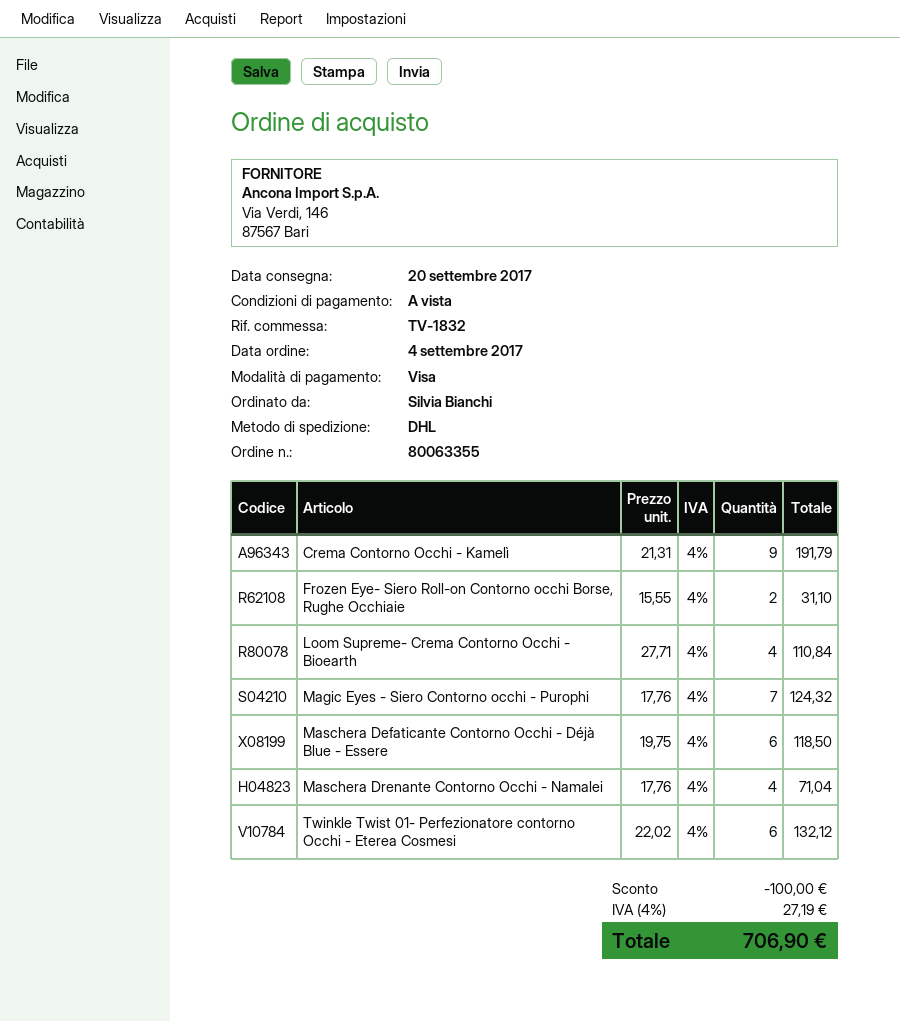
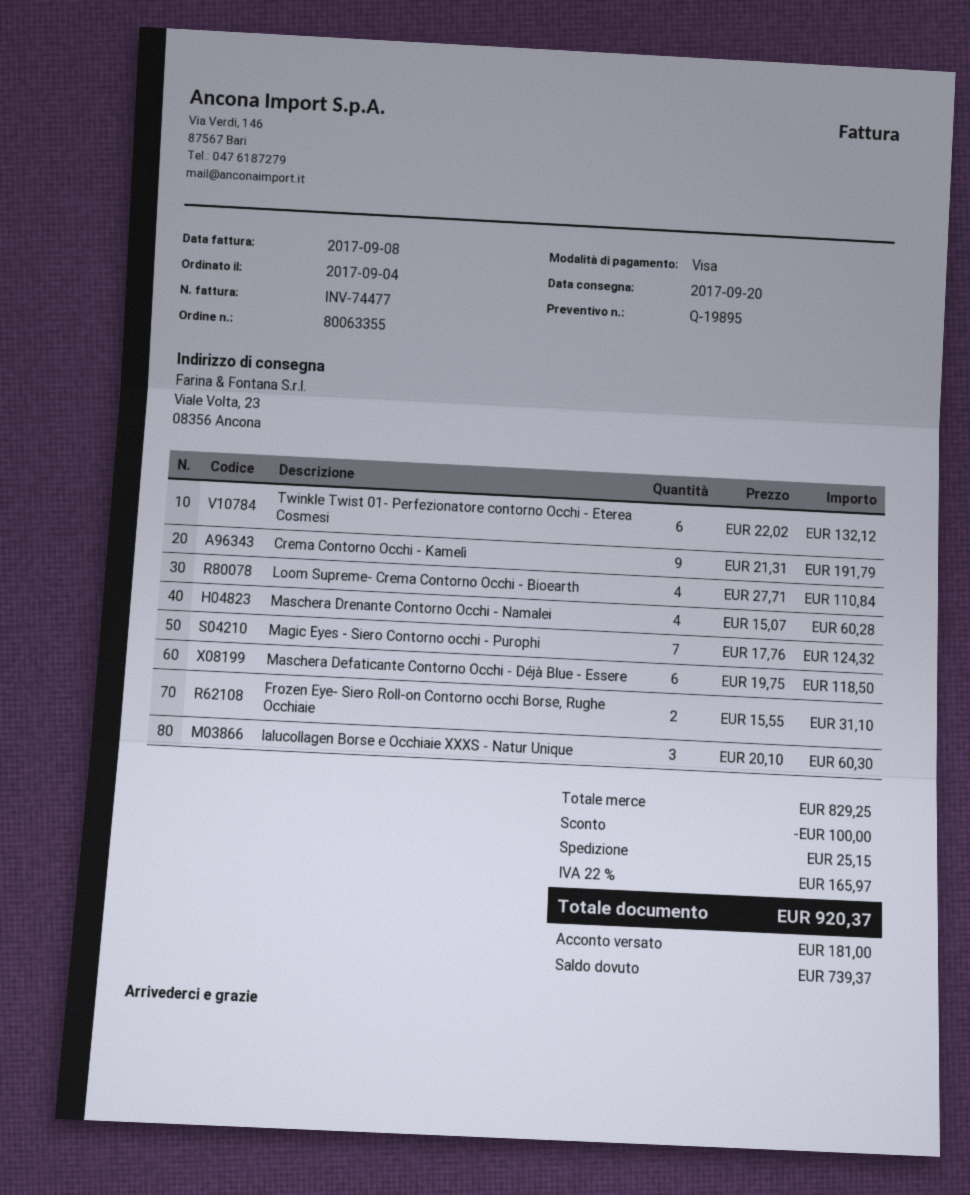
Maschera Drenante Contorno Occhi - Namalei: 4 x 17.76 = 71.04 -> 4 x 15.07 = 60.28
Ialucollagen Borse e Occhiaie XXXS - Natur Unique: none -> 3 x 20.10 = 60.30
shipping: none -> 25.15
tax: 4% = 27.19 -> 22% = 165.97
total: 706.90 -> 920.37

